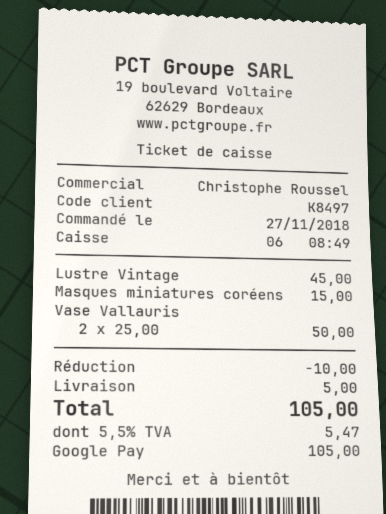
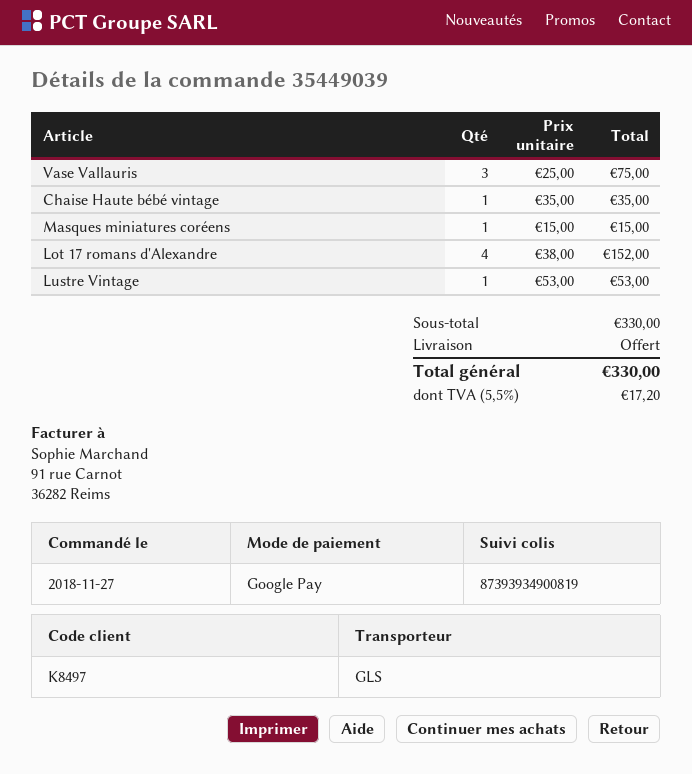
Lustre Vintage: 1 x 45.00 = 45.00 -> 1 x 53.00 = 53.00
Vase Vallauris: 2 x 25.00 = 50.00 -> 3 x 25.00 = 75.00
Chaise Haute bébé vintage: none -> 1 x 35.00 = 35.00
Lot 17 romans d'Alexandre: none -> 4 x 38.00 = 152.00
discount: 10.00 -> none
shipping: 5.00 -> 0.00
tax: 5.5% = 5.47 -> 5.5% = 17.20
total: 105.00 -> 330.00

